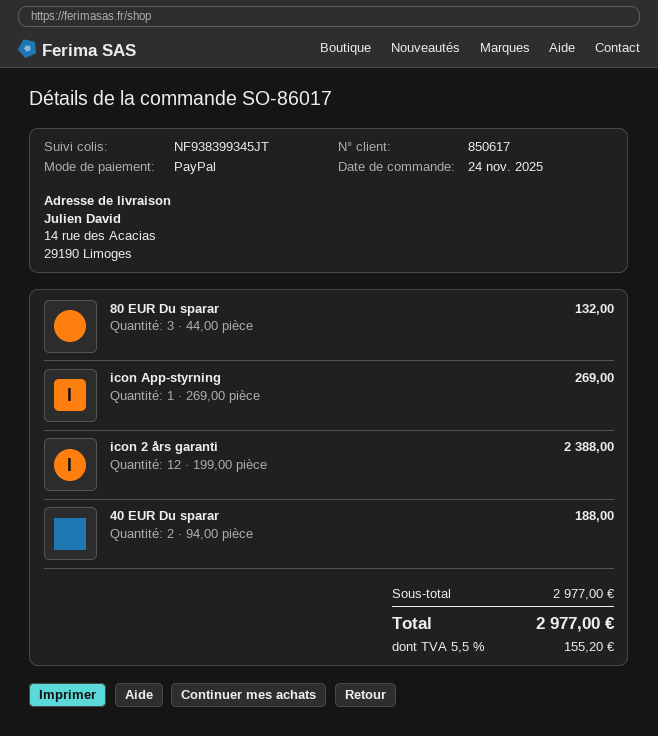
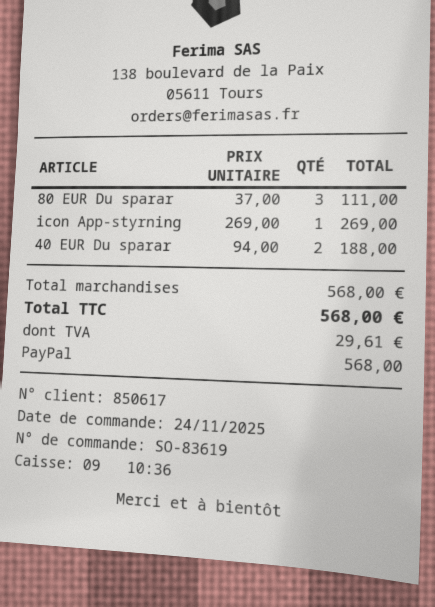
order number: SO-86017 -> SO-83619
80 EUR Du sparar: 3 x 44.00 = 132.00 -> 3 x 37.00 = 111.00
icon 2 års garanti: 12 x 199.00 = 2388.00 -> none
subtotal: 2977.00 -> 568.00
tax: 155.20 -> 29.61
total: 2977.00 -> 568.00

